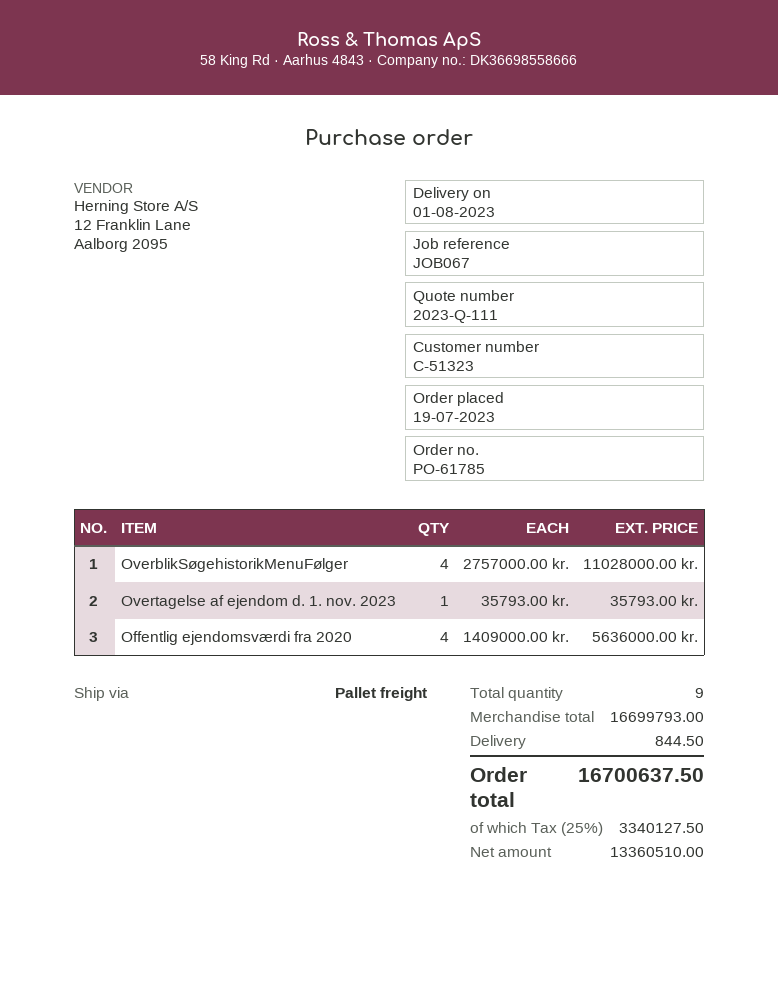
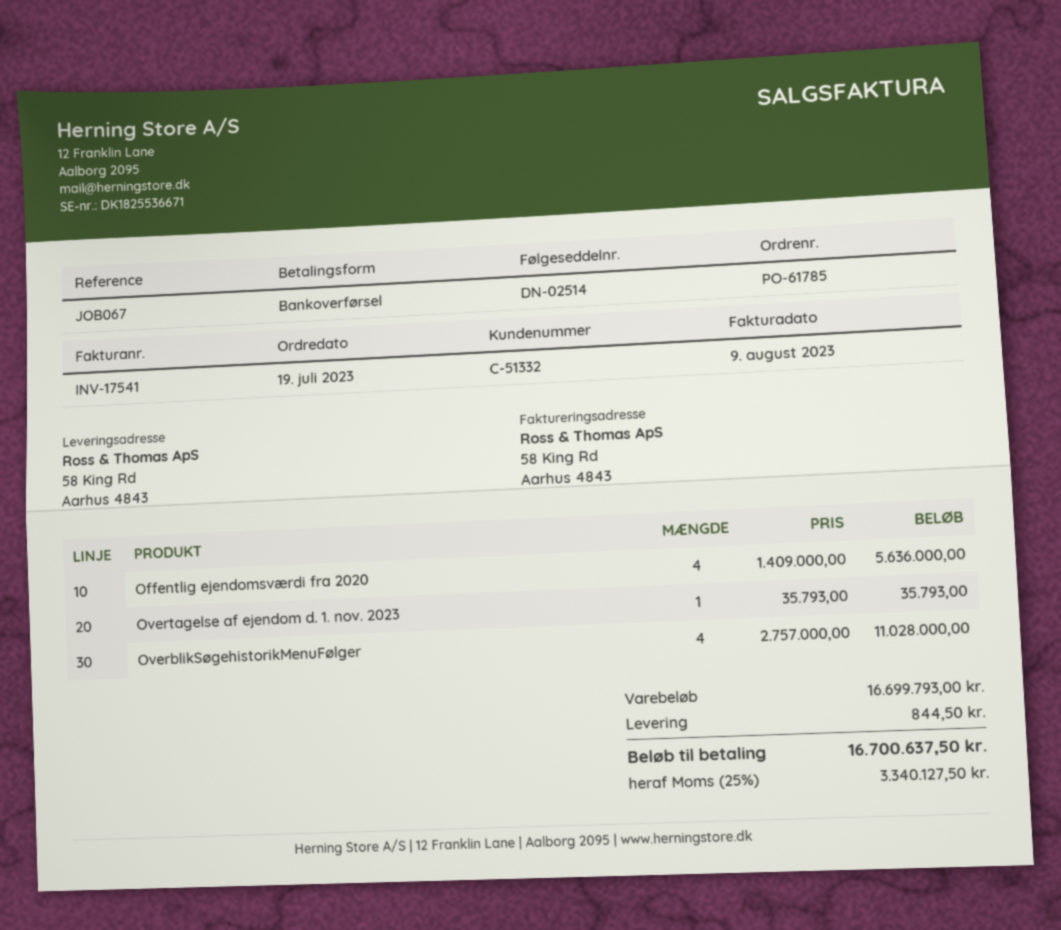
customer number: C-51323 -> C-51332

